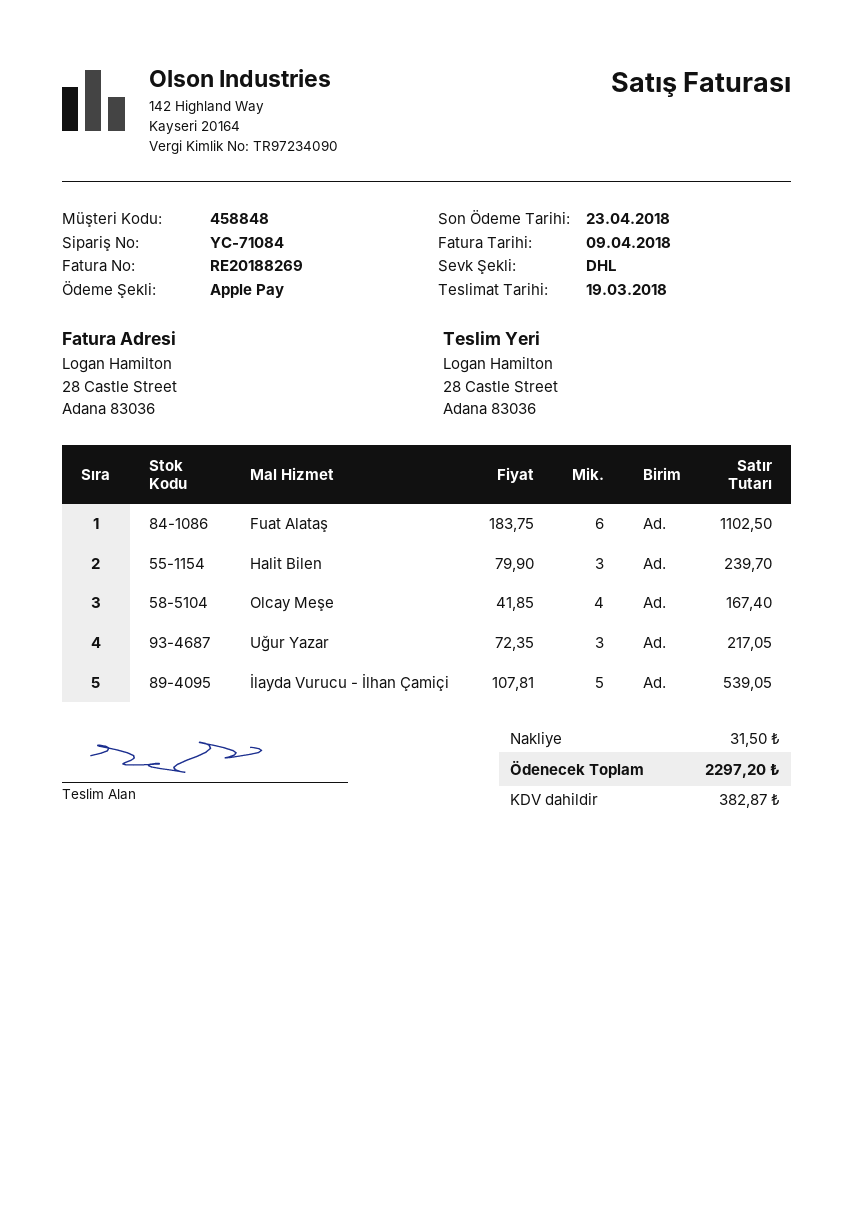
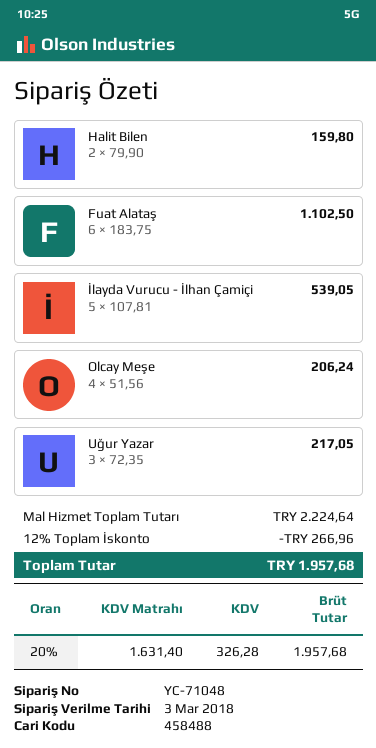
order number: YC-71084 -> YC-71048
customer number: 458848 -> 458488
Halit Bilen: 3 x 79.90 = 239.70 -> 2 x 79.90 = 159.80
Olcay Meşe: 4 x 41.85 = 167.40 -> 4 x 51.56 = 206.24
discount: none -> 12% = 266.96
shipping: 31.50 -> none
tax: 382.87 -> 326.28
total: 2297.20 -> 1957.68

